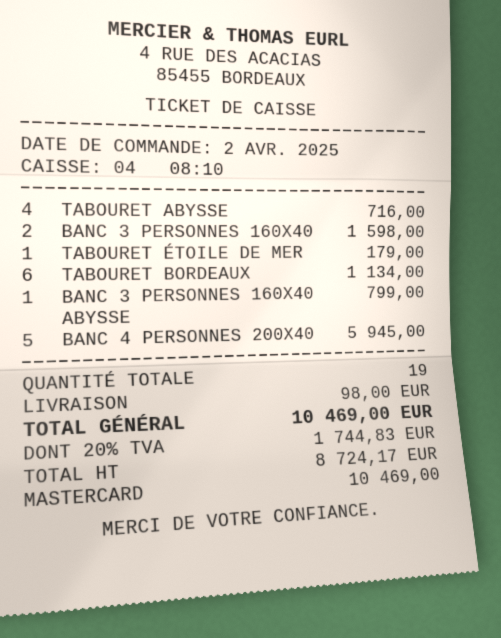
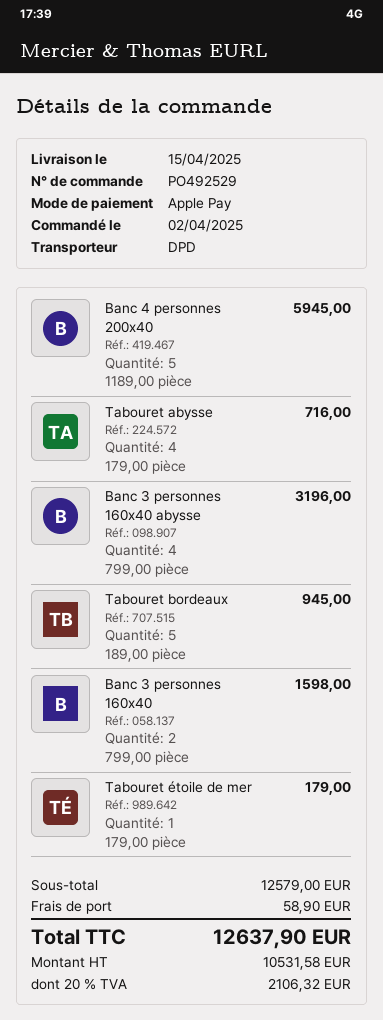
payment method: Mastercard -> Apple Pay
TABOURET BORDEAUX: 6 for 1134.00 -> 5 for 945.00
BANC 3 PERSONNES 160X40 ABYSSE: 1 for 799.00 -> 4 for 3196.00
shipping: 98.00 -> 58.90
net: 8724.17 -> 10531.58
tax: 20% = 1744.83 -> 20% = 2106.32
total: 10469.00 -> 12637.90

